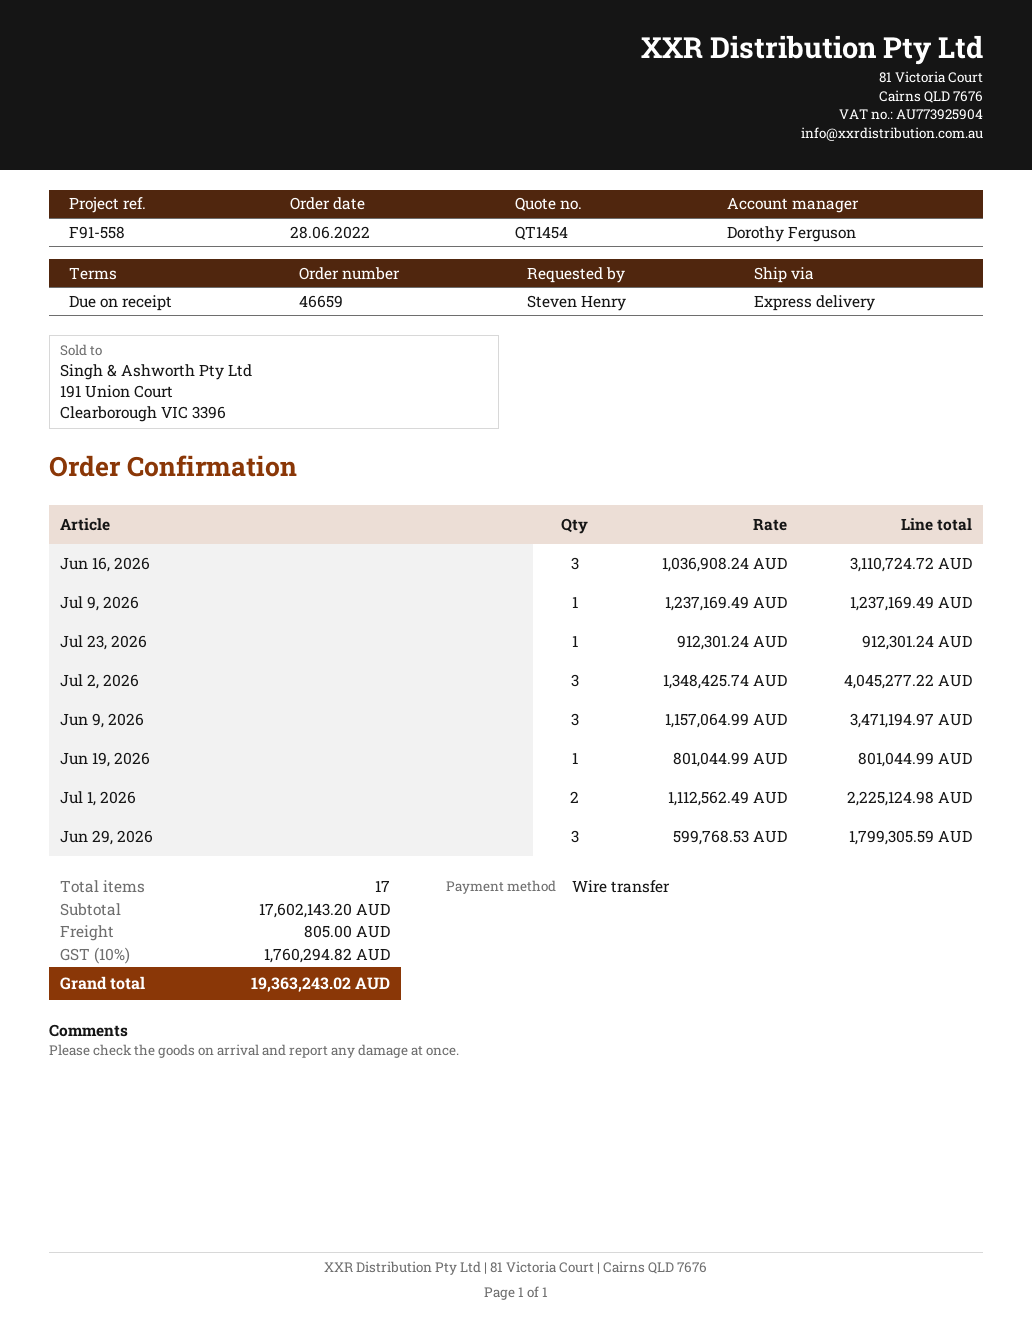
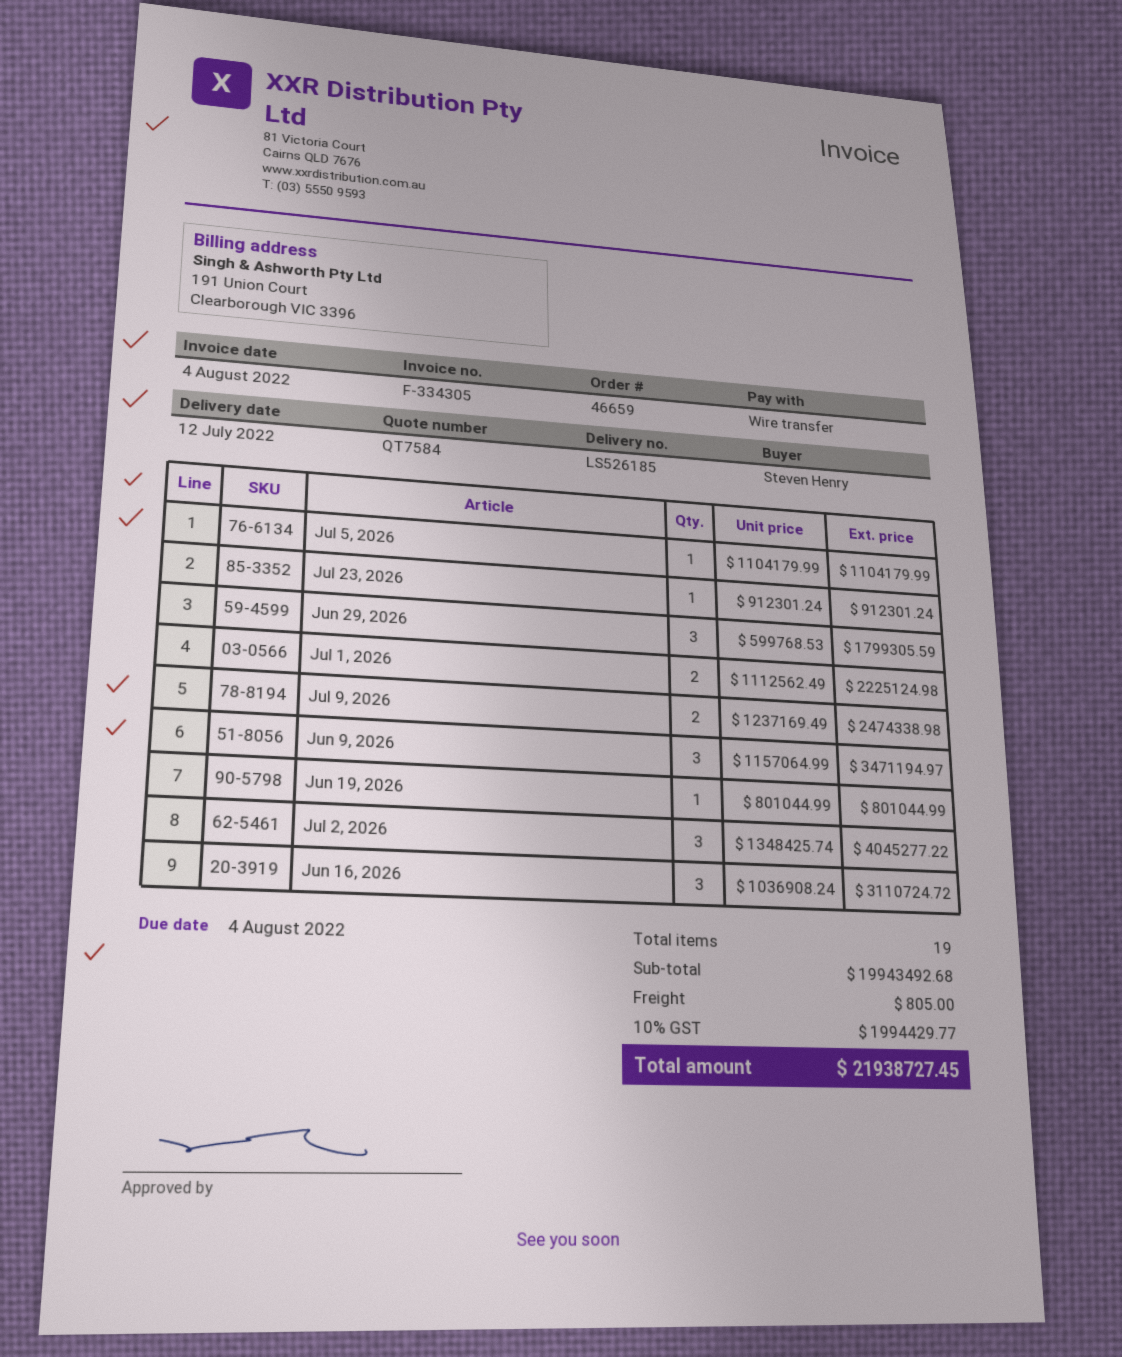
quote number: QT1454 -> QT7584
Jul 9, 2026: 1 x 1237169.49 = 1237169.49 -> 2 x 1237169.49 = 2474338.98
Jul 5, 2026: none -> 1 x 1104179.99 = 1104179.99
total quantity: 17 -> 19
subtotal: 17602143.20 -> 19943492.68
tax: 10% = 1760294.82 -> 10% = 1994429.77
total: 19363243.02 -> 21938727.45

